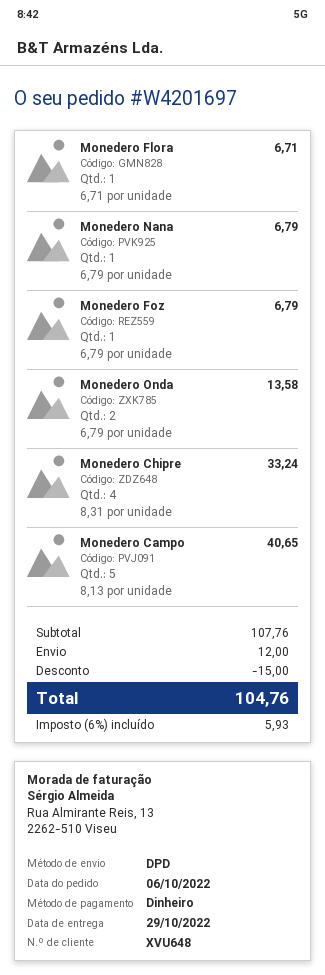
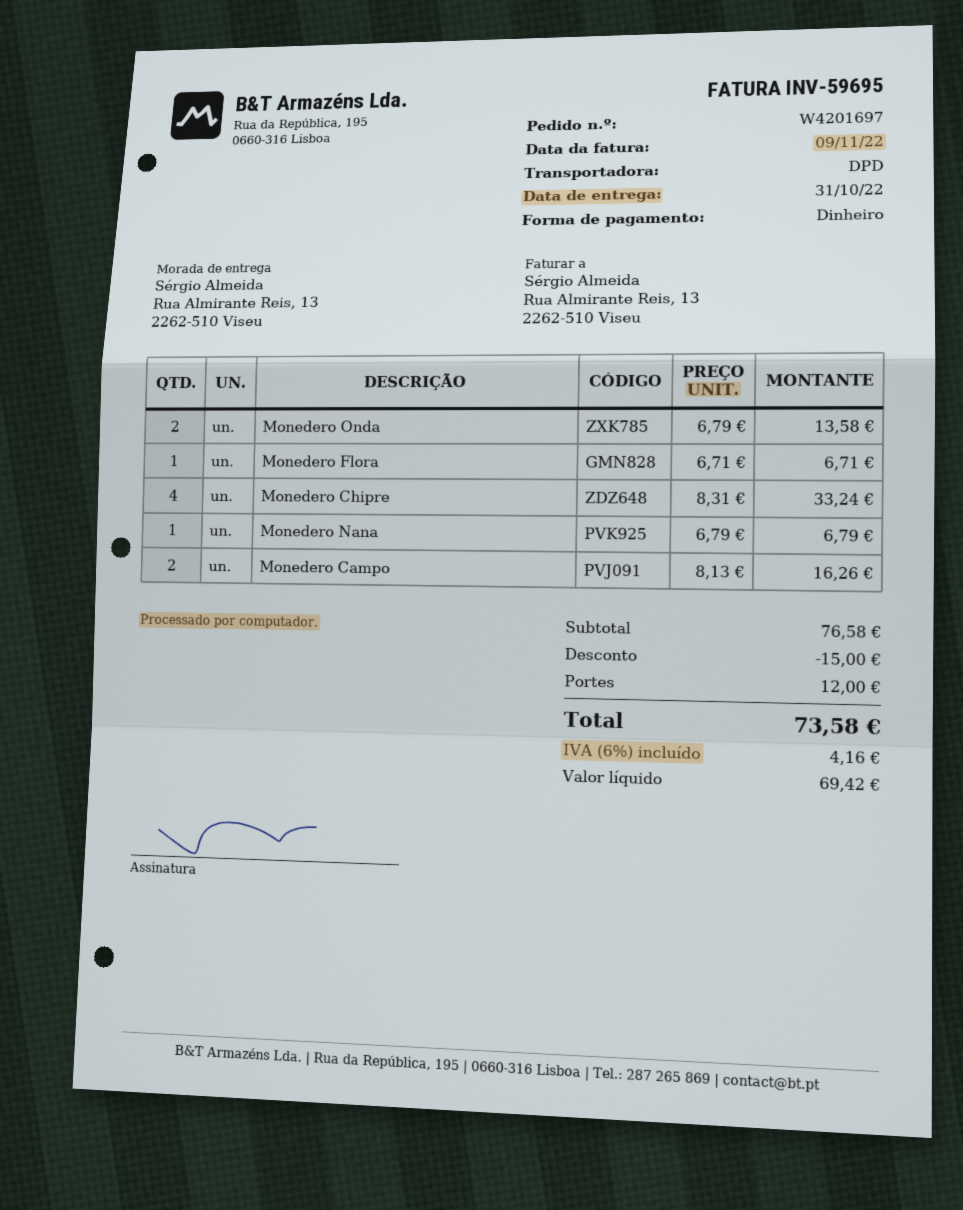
delivery date: 2022-10-29 -> 2022-10-31
Monedero Foz: 1 x 6.79 = 6.79 -> none
Monedero Campo: 5 x 8.13 = 40.65 -> 2 x 8.13 = 16.26
subtotal: 107.76 -> 76.58
tax: 6% = 5.93 -> 6% = 4.16
total: 104.76 -> 73.58

